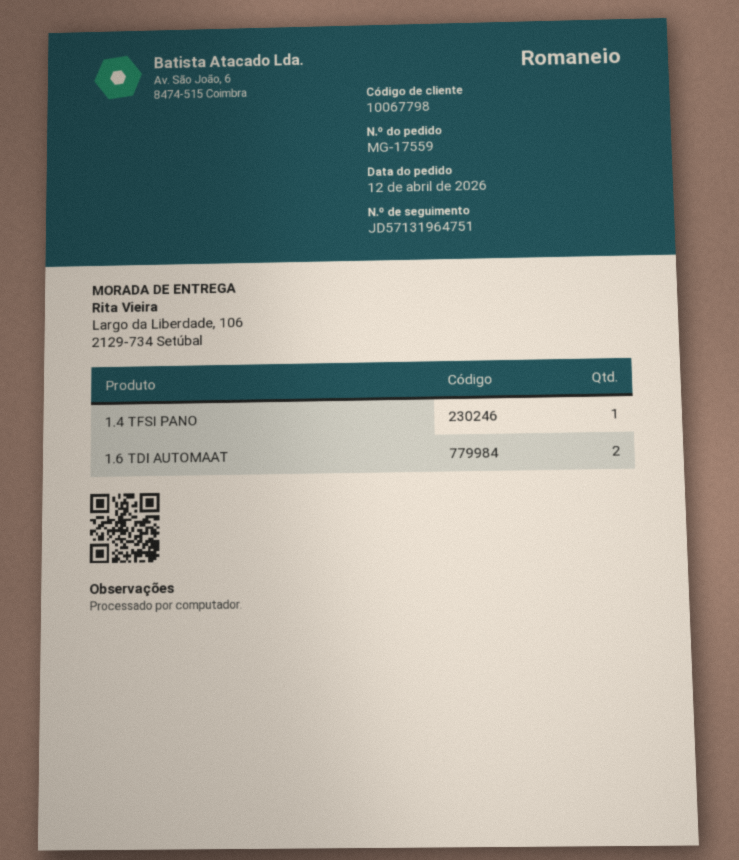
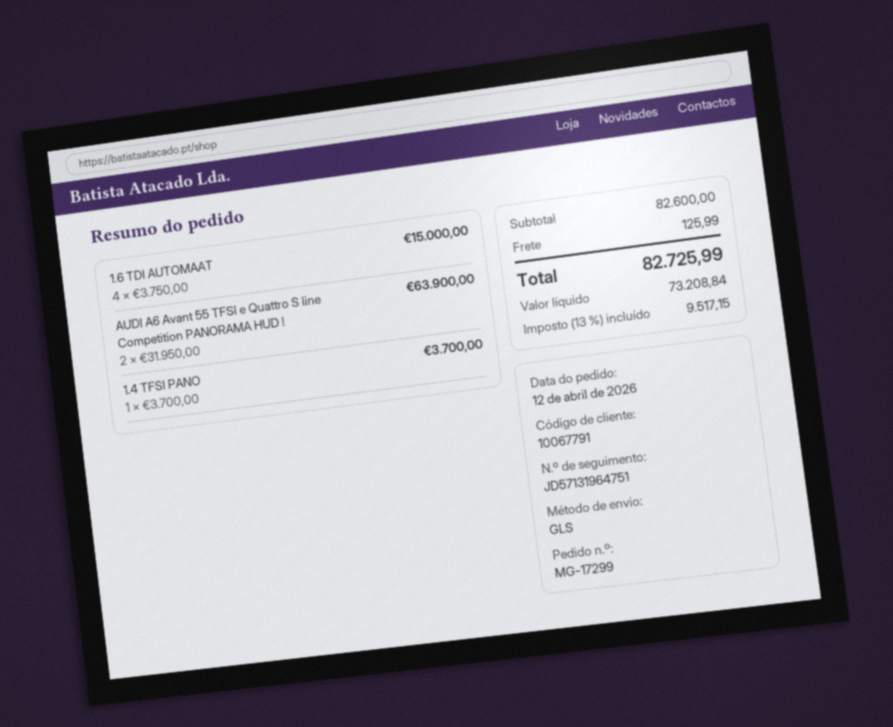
order number: MG-17559 -> MG-17299
customer number: 10067798 -> 10067791
1.6 TDI AUTOMAAT: 2 -> 4
AUDI A6 Avant 55 TFSI e Quattro S line Competition PANORAMA HUD !: none -> 2

